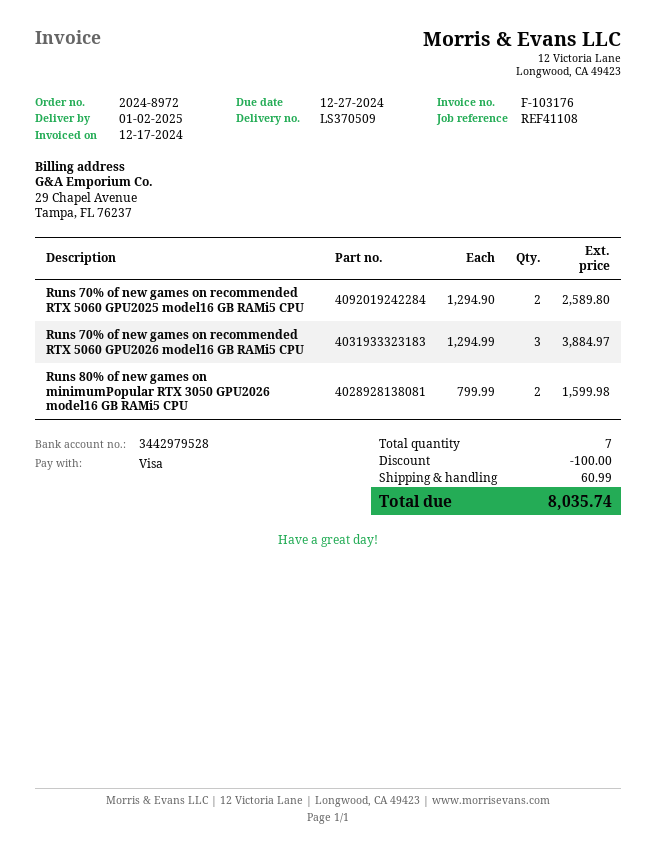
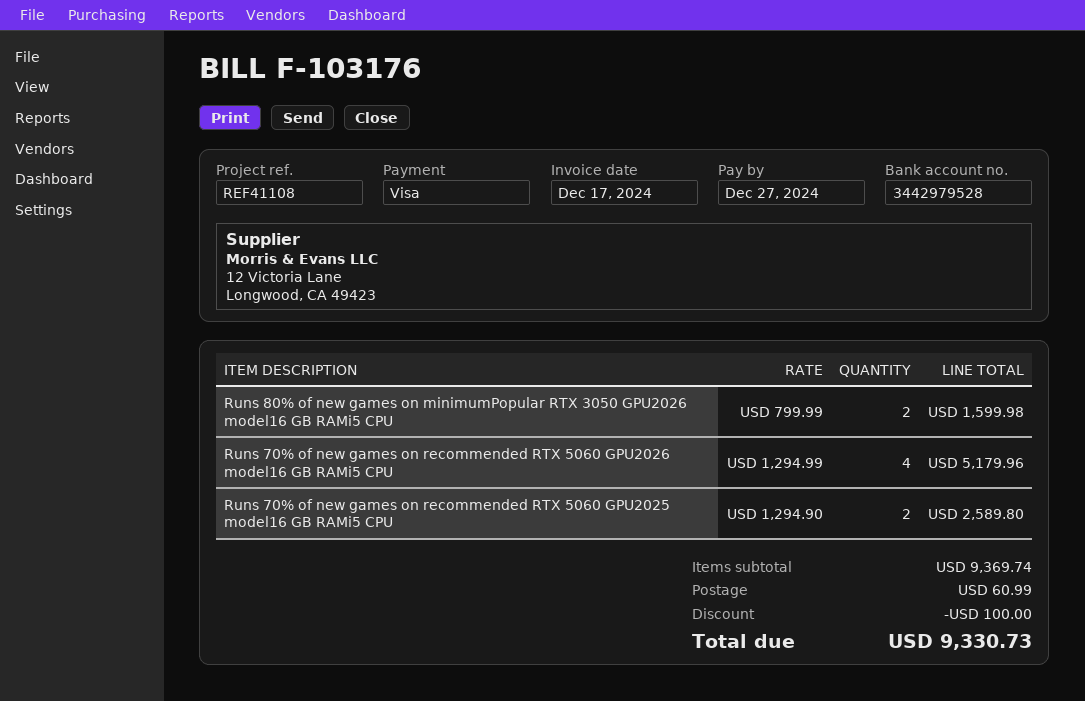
Runs 70% of new games on recommended RTX 5060 GPU2026 model16 GB RAMi5 CPU: 3 x 1294.99 = 3884.97 -> 4 x 1294.99 = 5179.96
total: 8035.74 -> 9330.73

